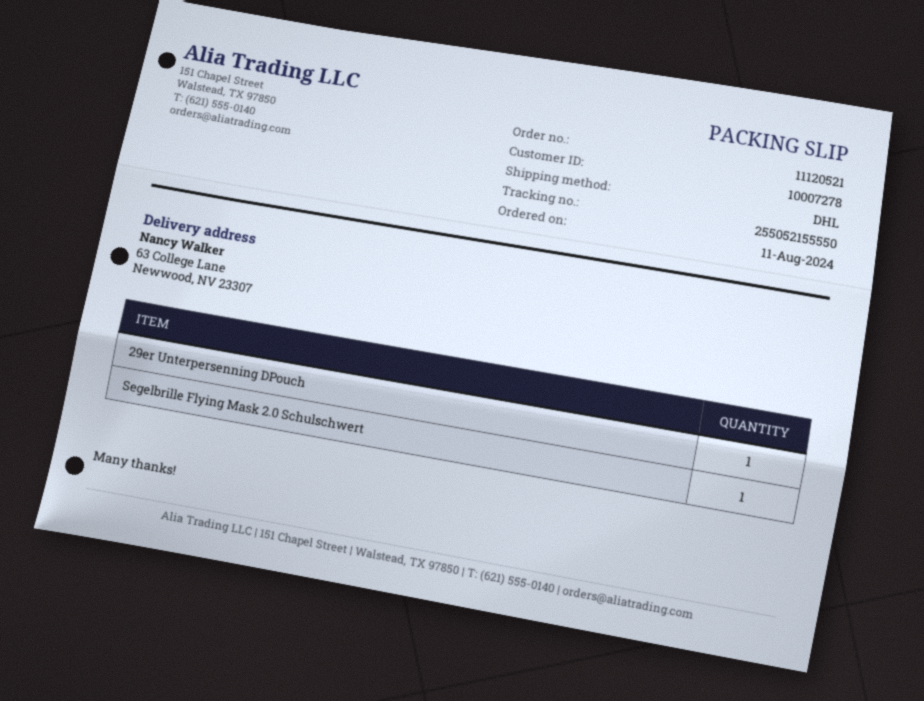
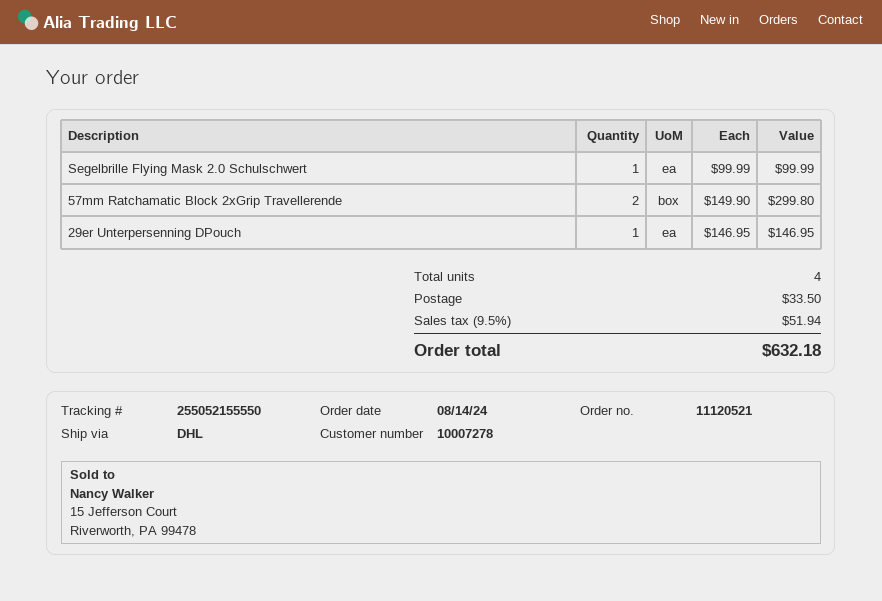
order date: 2024-08-11 -> 2024-08-14
57mm Ratchamatic Block 2xGrip Travellerende: none -> 2

